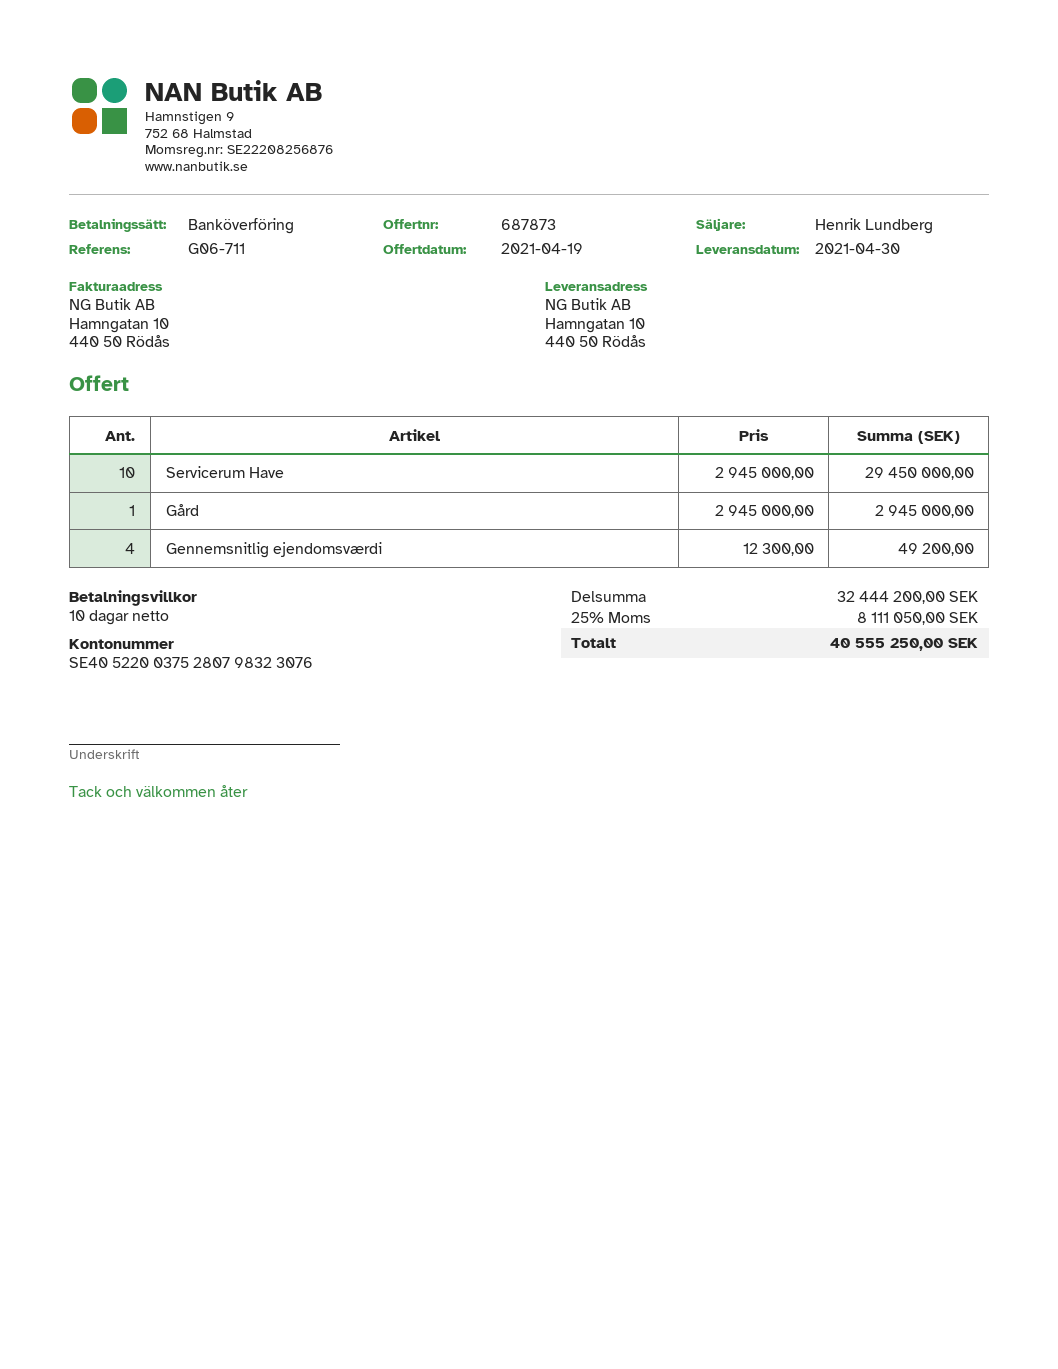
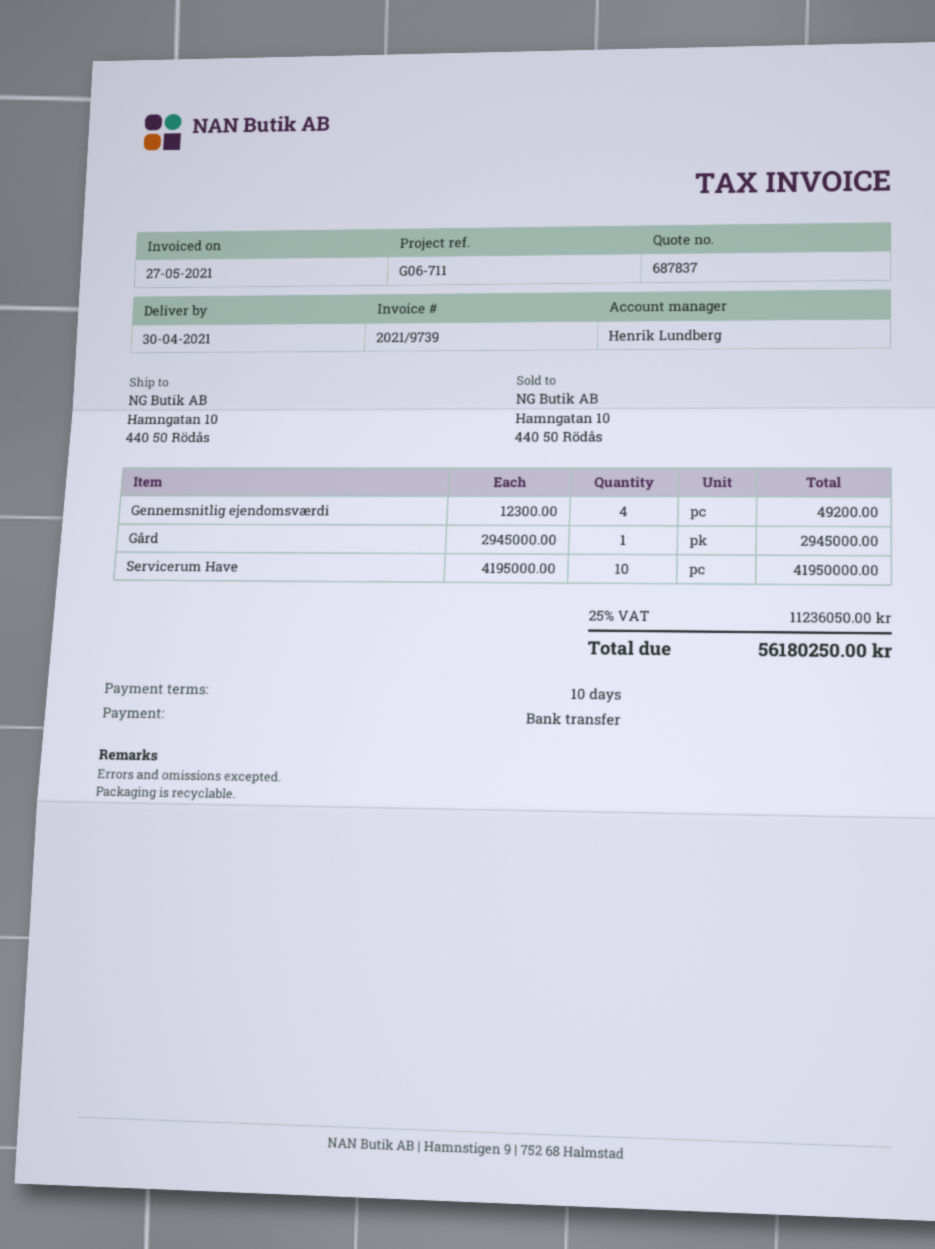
quote number: 687873 -> 687837
Servicerum Have: 10 x 2945000.00 = 29450000.00 -> 10 x 4195000.00 = 41950000.00
tax: 25% = 8111050.00 -> 25% = 11236050.00
total: 40555250.00 -> 56180250.00

